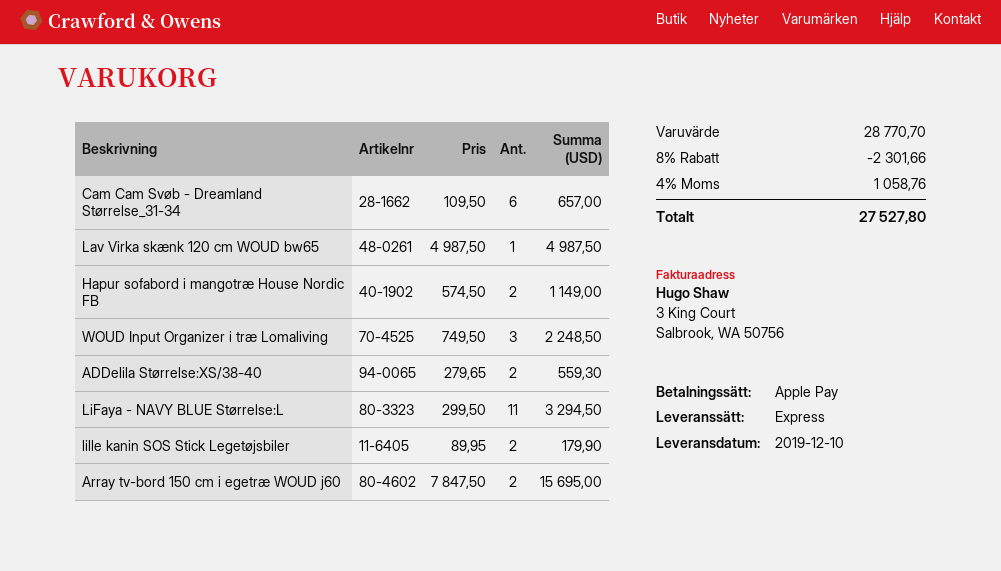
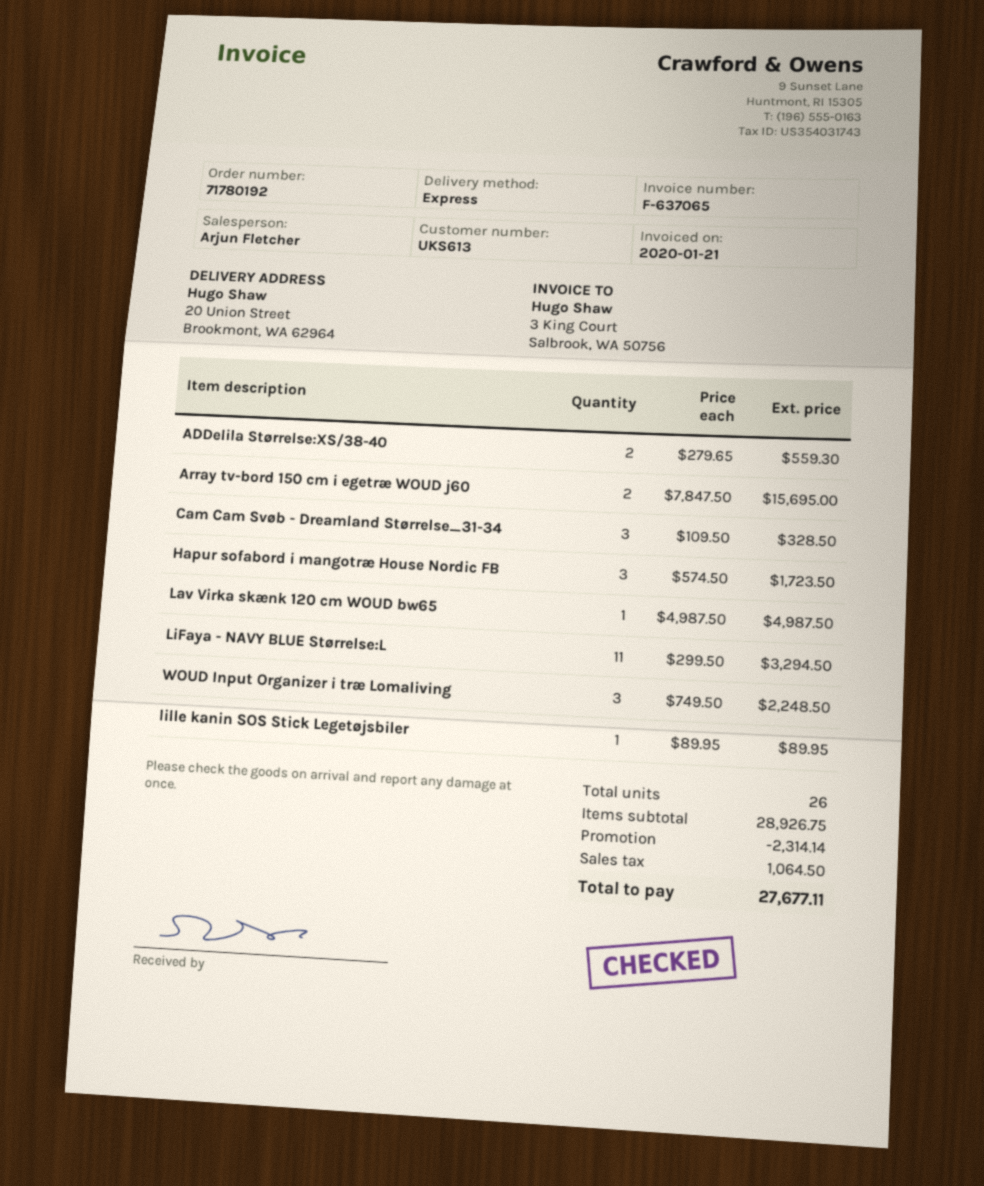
Cam Cam Svøb - Dreamland Størrelse_31-34: 6 x 109.50 = 657.00 -> 3 x 109.50 = 328.50
Hapur sofabord i mangotræ House Nordic FB: 2 x 574.50 = 1149.00 -> 3 x 574.50 = 1723.50
lille kanin SOS Stick Legetøjsbiler: 2 x 89.95 = 179.90 -> 1 x 89.95 = 89.95
subtotal: 28770.70 -> 28926.75
discount: 2301.66 -> 2314.14
tax: 1058.76 -> 1064.50
total: 27527.80 -> 27677.11

